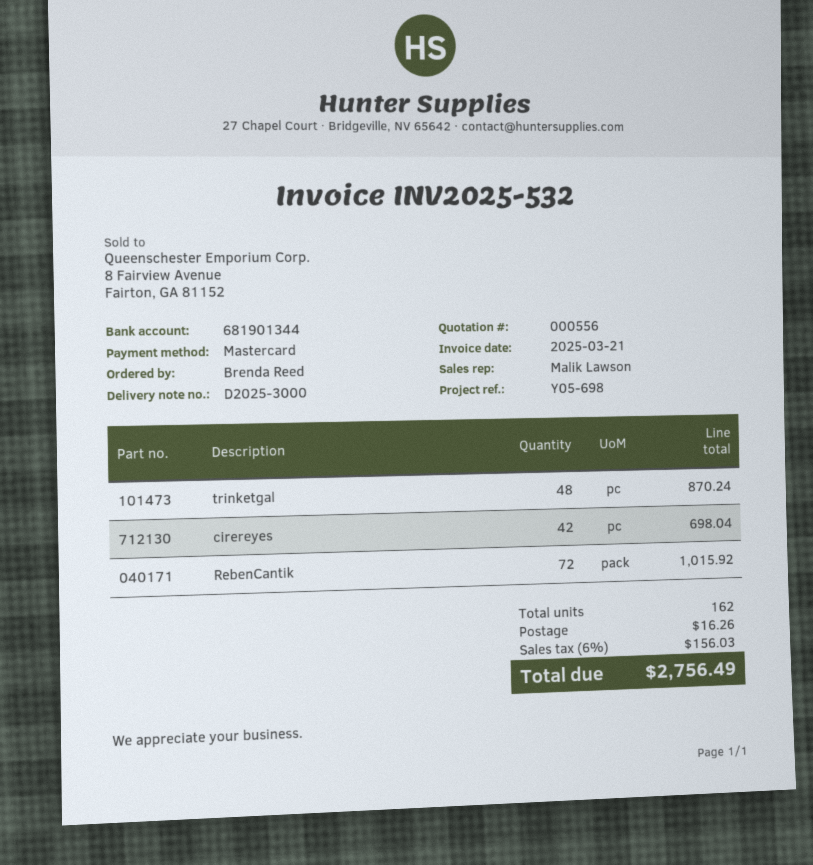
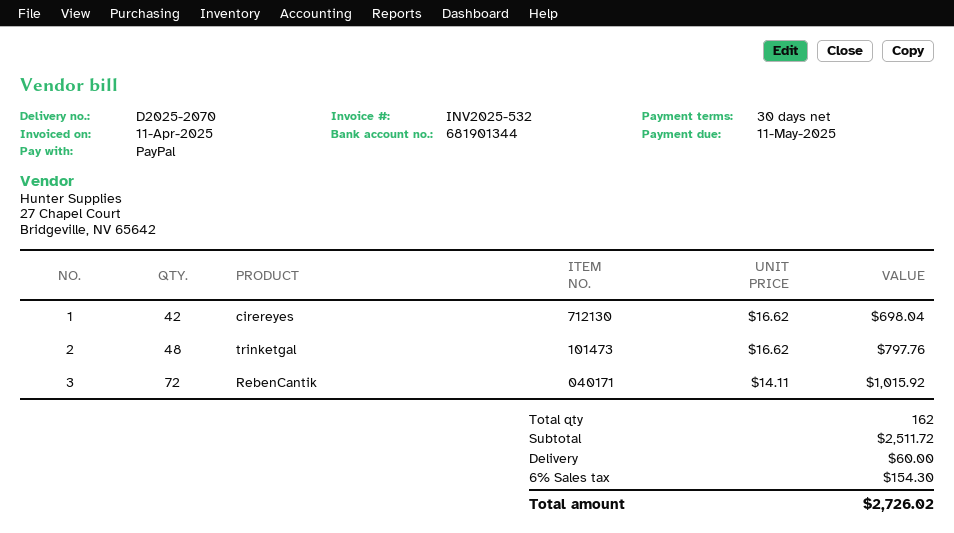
delivery note number: D2025-3000 -> D2025-2070
invoice date: 2025-03-21 -> 2025-04-11
payment method: Mastercard -> PayPal
trinketgal: 48 for 870.24 -> 48 for 797.76
shipping: 16.26 -> 60.00
tax: 6% = 156.03 -> 6% = 154.30
total: 2756.49 -> 2726.02

